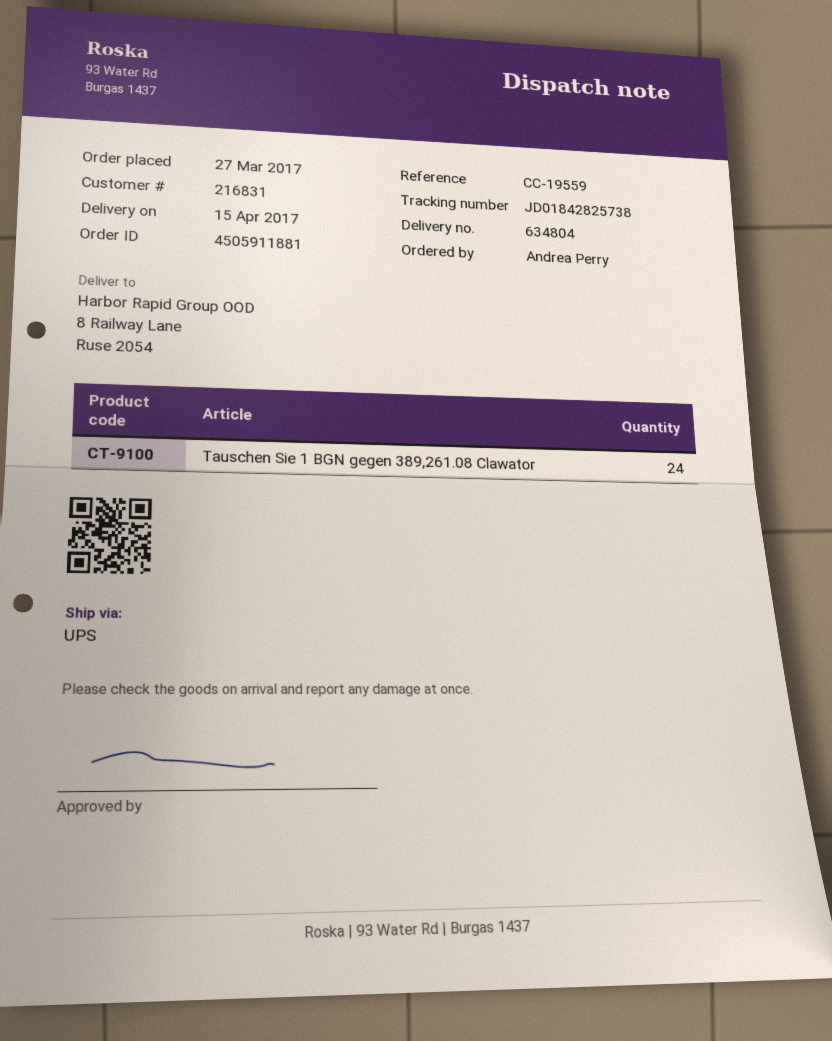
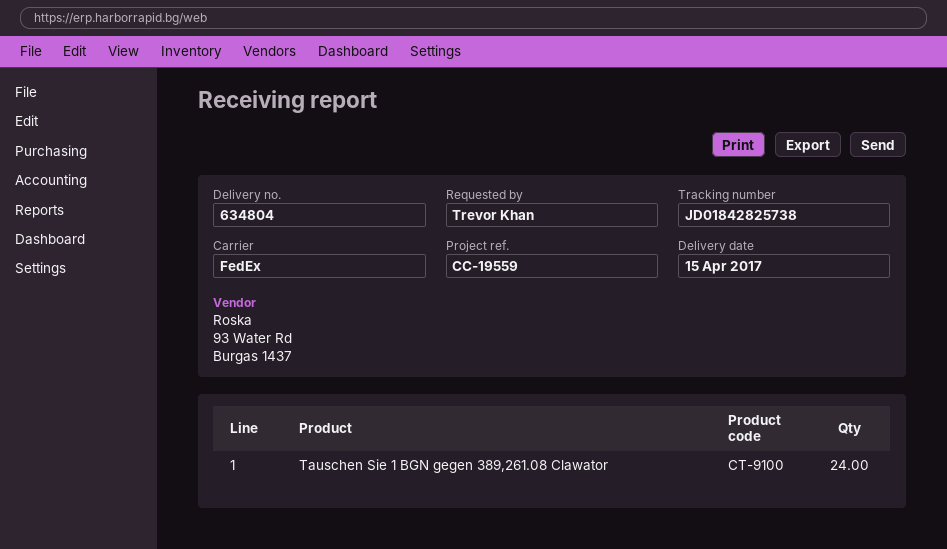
ordered by: Andrea Perry -> Trevor Khan
shipping method: UPS -> FedEx

